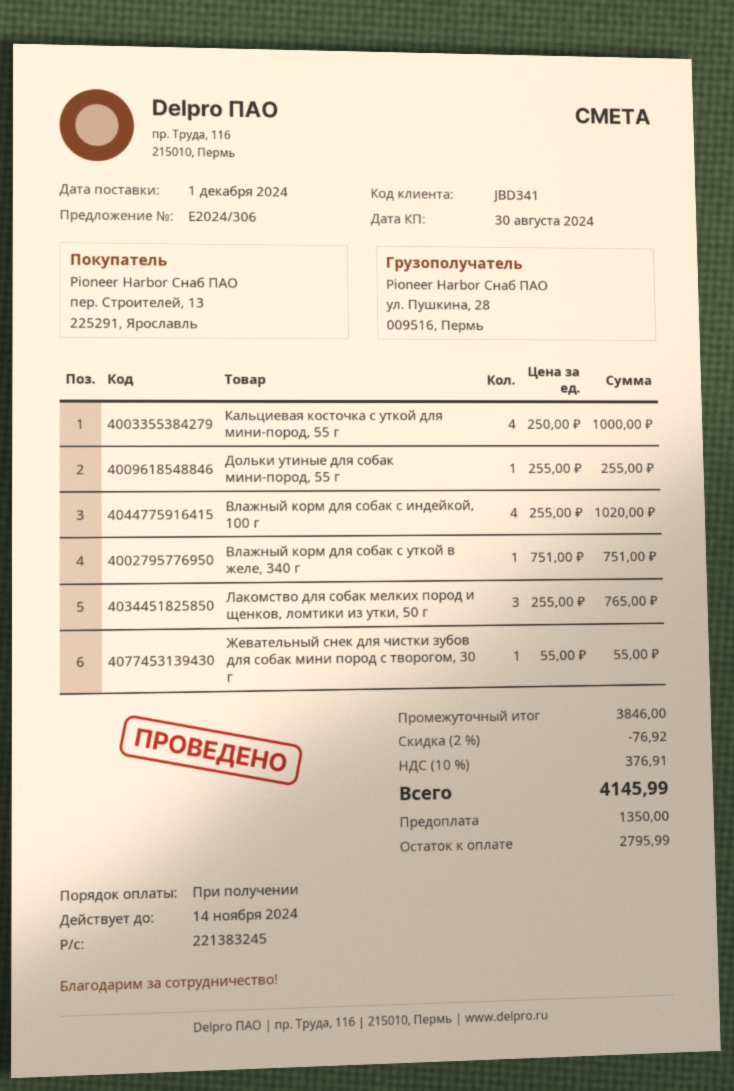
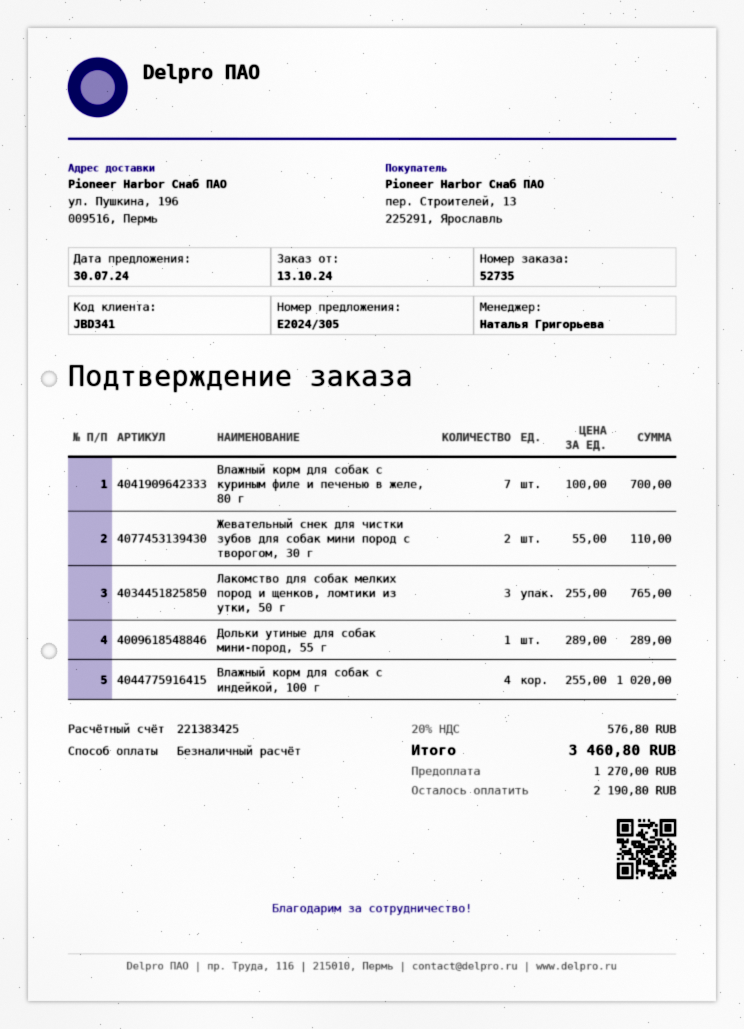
quote number: E2024/306 -> E2024/305
quote date: 2024-08-30 -> 2024-07-30
bank account: 221383245 -> 221383425
ship to: ул. Пушкина, 28, 009516, Пермь -> ул. Пушкина, 196, 009516, Пермь
Кальциевая косточка с уткой для мини-пород, 55 г: 4 x 250.00 = 1000.00 -> none
Дольки утиные для собак мини-пород, 55 г: 1 x 255.00 = 255.00 -> 1 x 289.00 = 289.00
Влажный корм для собак с уткой в желе, 340 г: 1 x 751.00 = 751.00 -> none
Жевательный снек для чистки зубов для собак мини пород с творогом, 30 г: 1 x 55.00 = 55.00 -> 2 x 55.00 = 110.00
Влажный корм для собак с куриным филе и печенью в желе, 80 г: none -> 7 x 100.00 = 700.00
discount: 2% = 76.92 -> none
tax: 10% = 376.91 -> 20% = 576.80
total: 4145.99 -> 3460.80
deposit: 1350.00 -> 1270.00
balance: 2795.99 -> 2190.80

